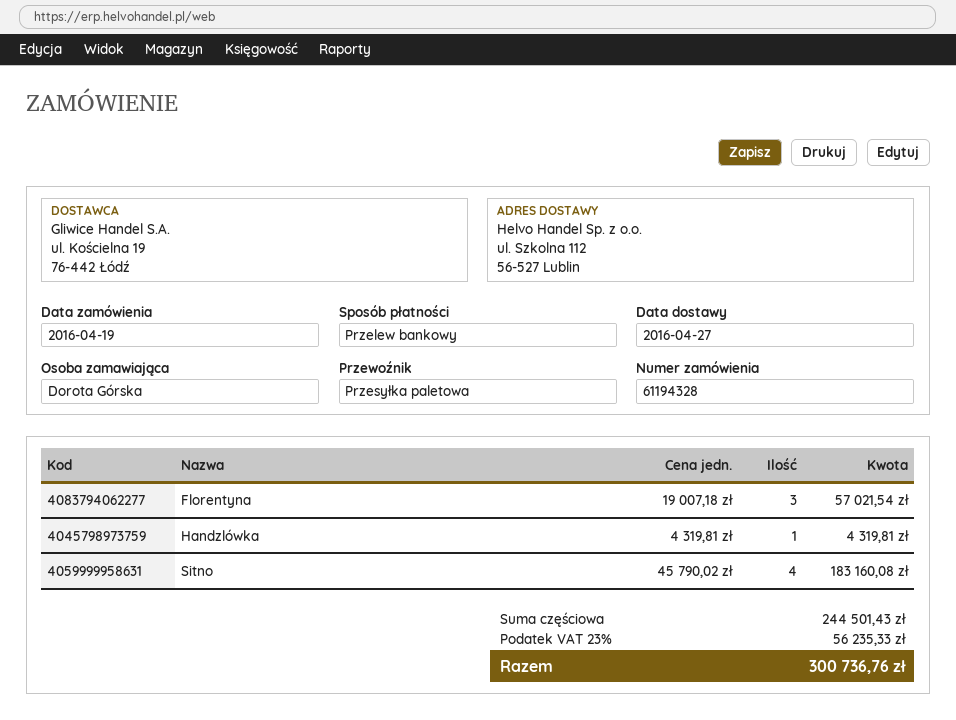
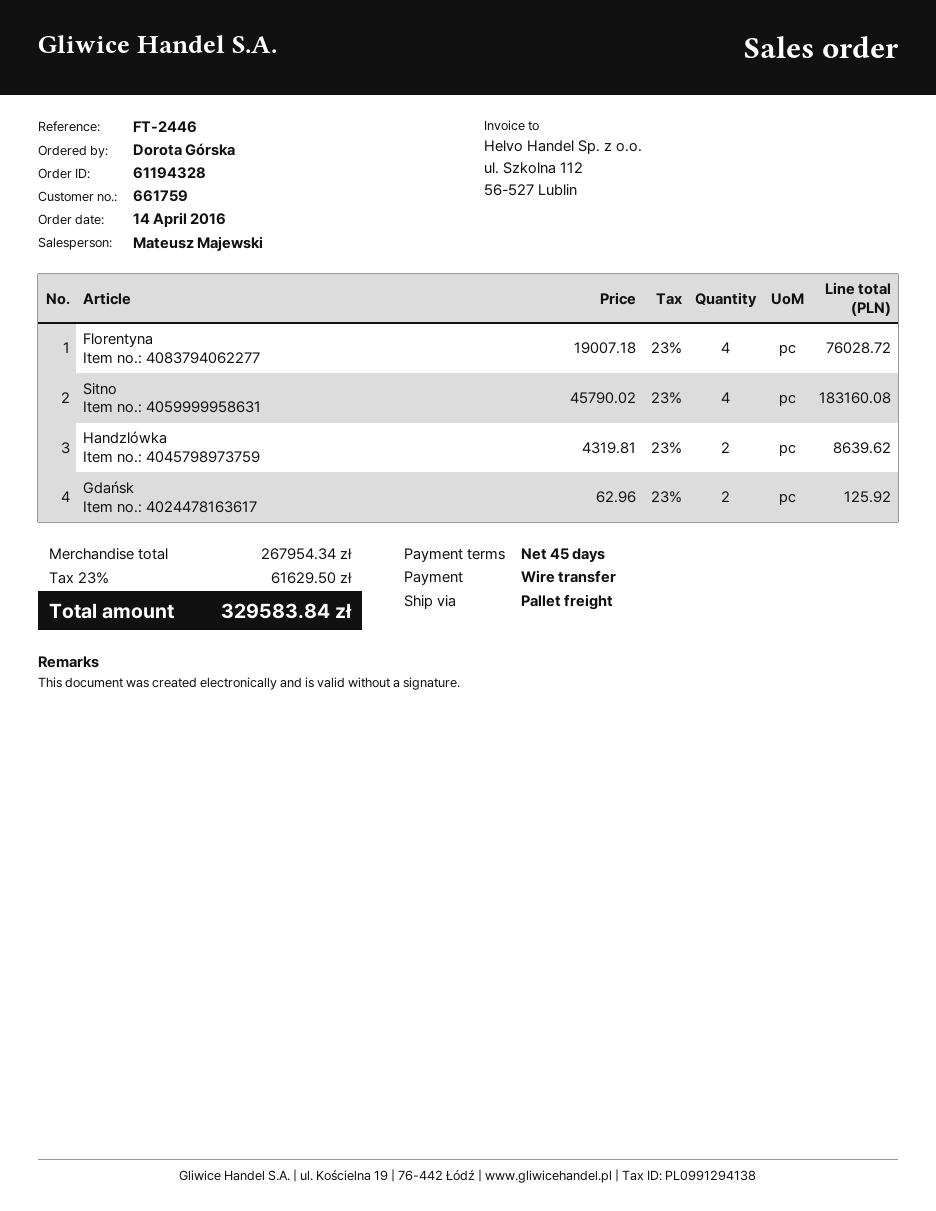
order date: 2016-04-19 -> 2016-04-14
Florentyna: 3 x 19007.18 = 57021.54 -> 4 x 19007.18 = 76028.72
Handzlówka: 1 x 4319.81 = 4319.81 -> 2 x 4319.81 = 8639.62
Gdańsk: none -> 2 x 62.96 = 125.92
subtotal: 244501.43 -> 267954.34
tax: 23% = 56235.33 -> 23% = 61629.50
total: 300736.76 -> 329583.84

